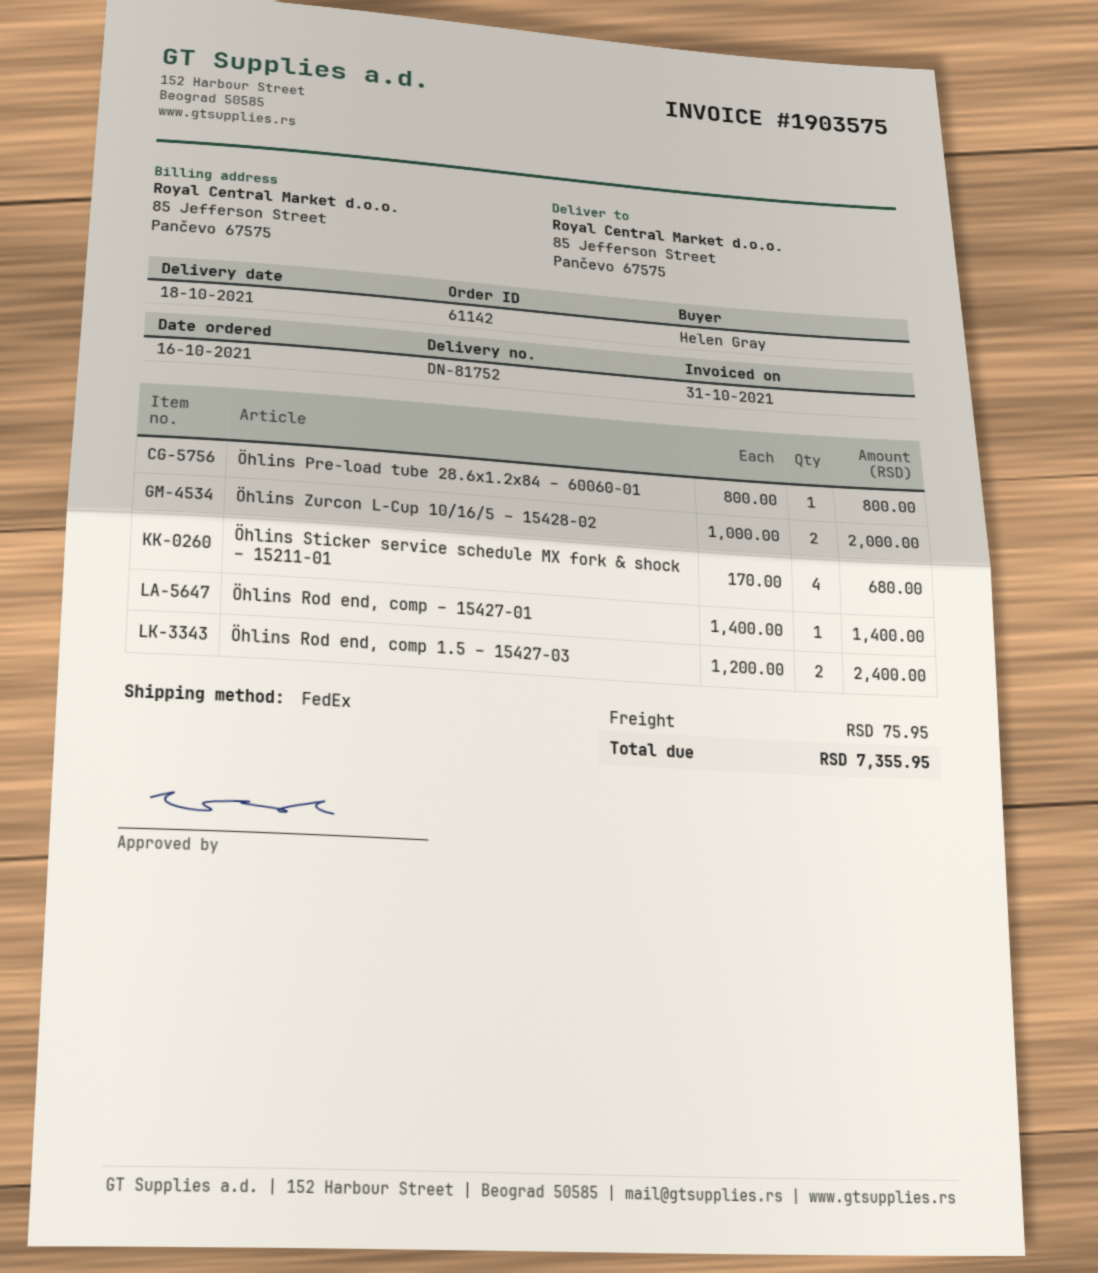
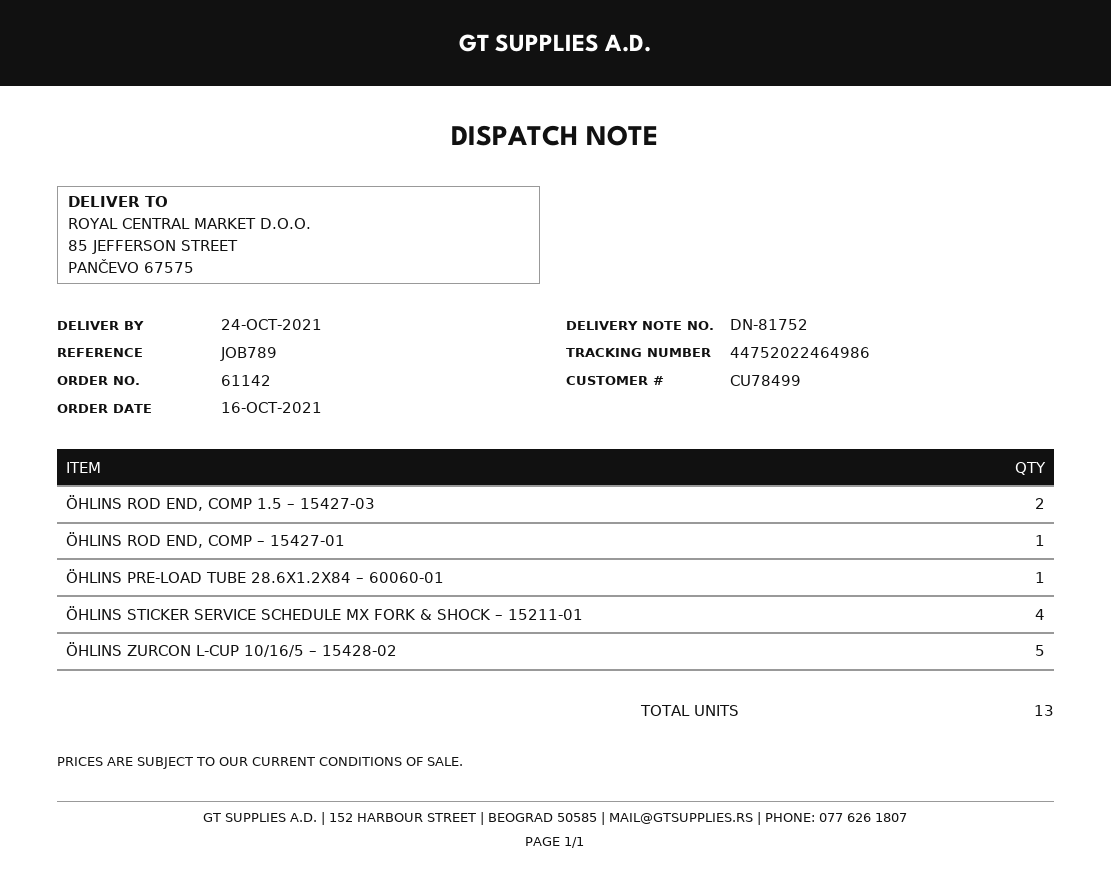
delivery date: 2021-10-18 -> 2021-10-24
Öhlins Zurcon L-Cup 10/16/5 – 15428-02: 2 -> 5

